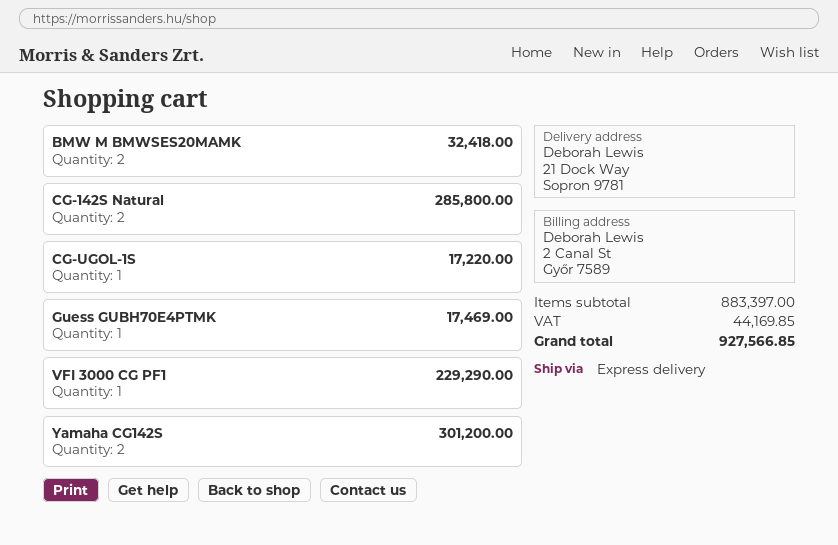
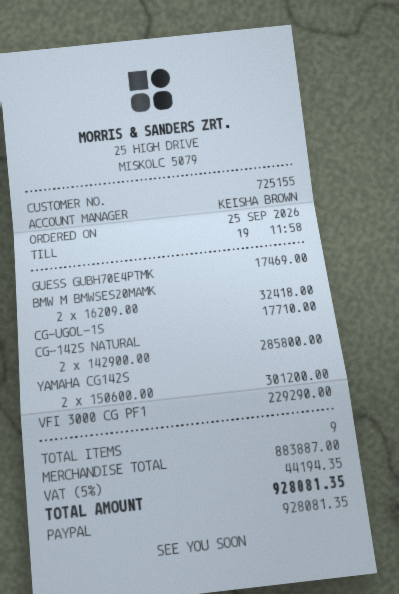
CG-UGOL-1S: 1 for 17220.00 -> 1 for 17710.00
subtotal: 883397.00 -> 883887.00
tax: 44169.85 -> 44194.35
total: 927566.85 -> 928081.35

